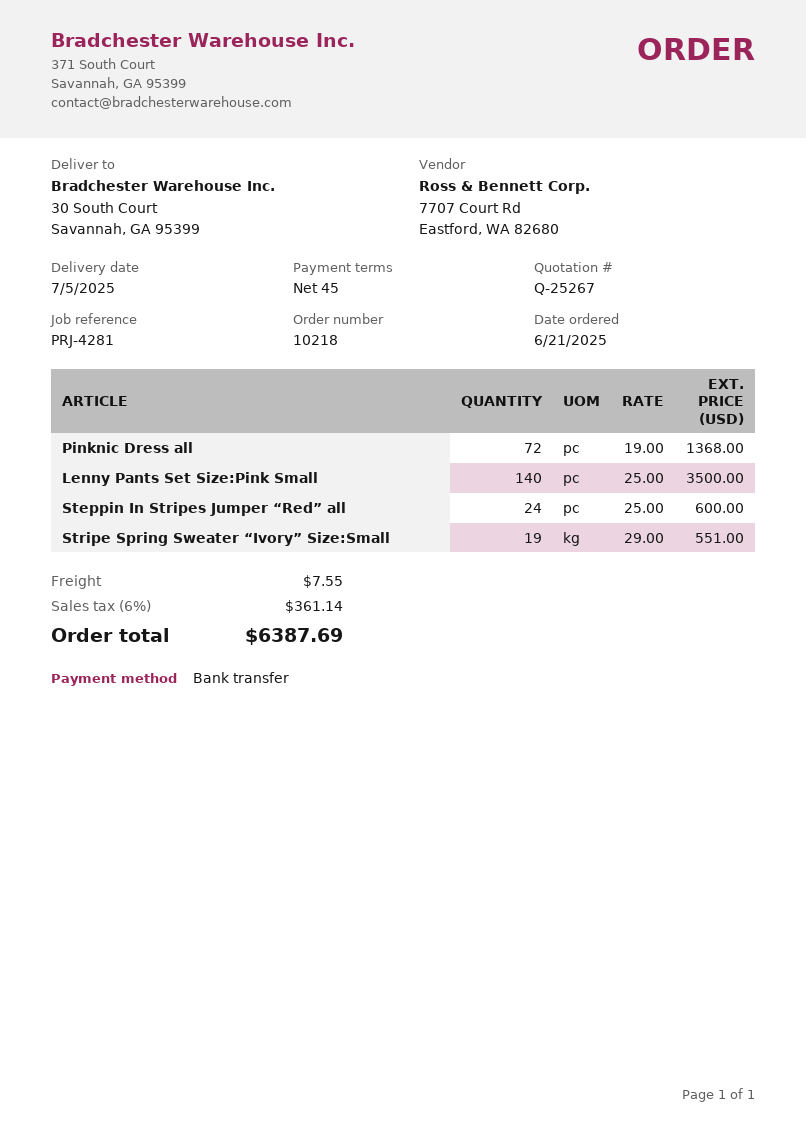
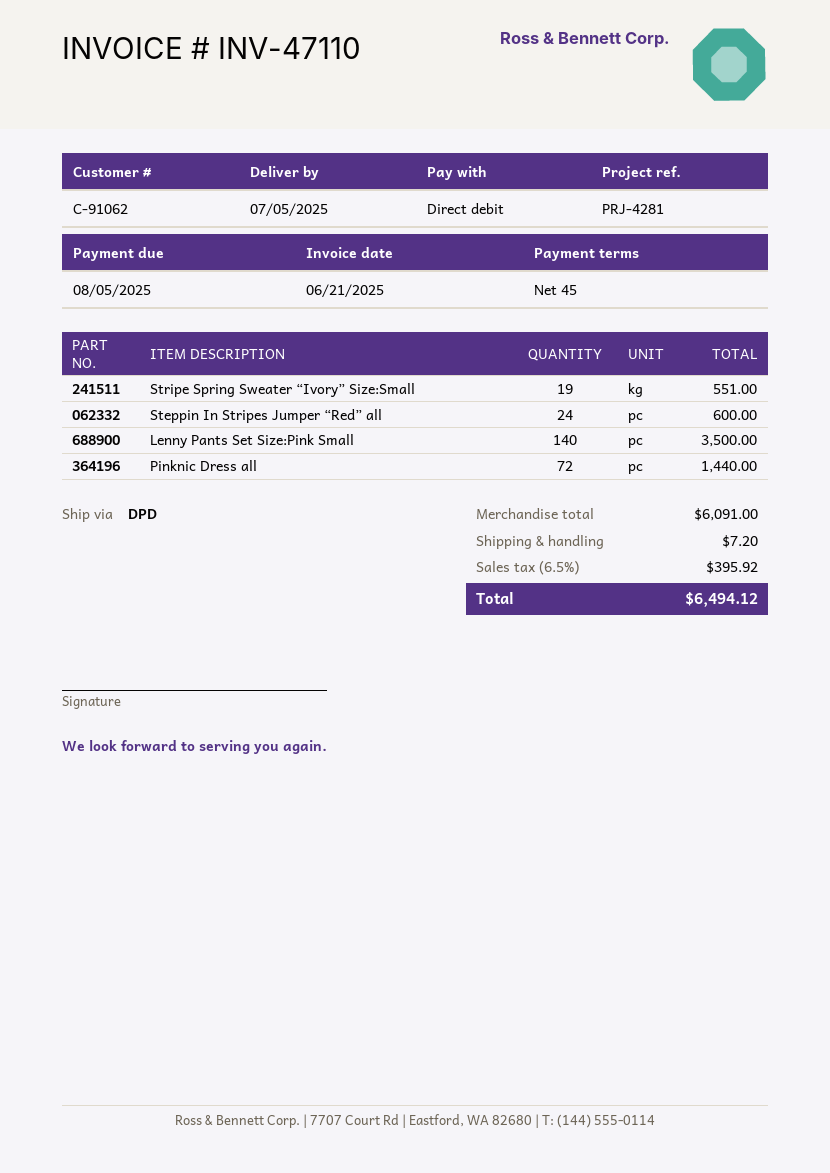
payment method: bank transfer -> direct debit
Pinknic Dress all: 72 for 1368.00 -> 72 for 1440.00
shipping: 7.55 -> 7.20
tax: 6% = 361.14 -> 6.5% = 395.92
total: 6387.69 -> 6494.12

